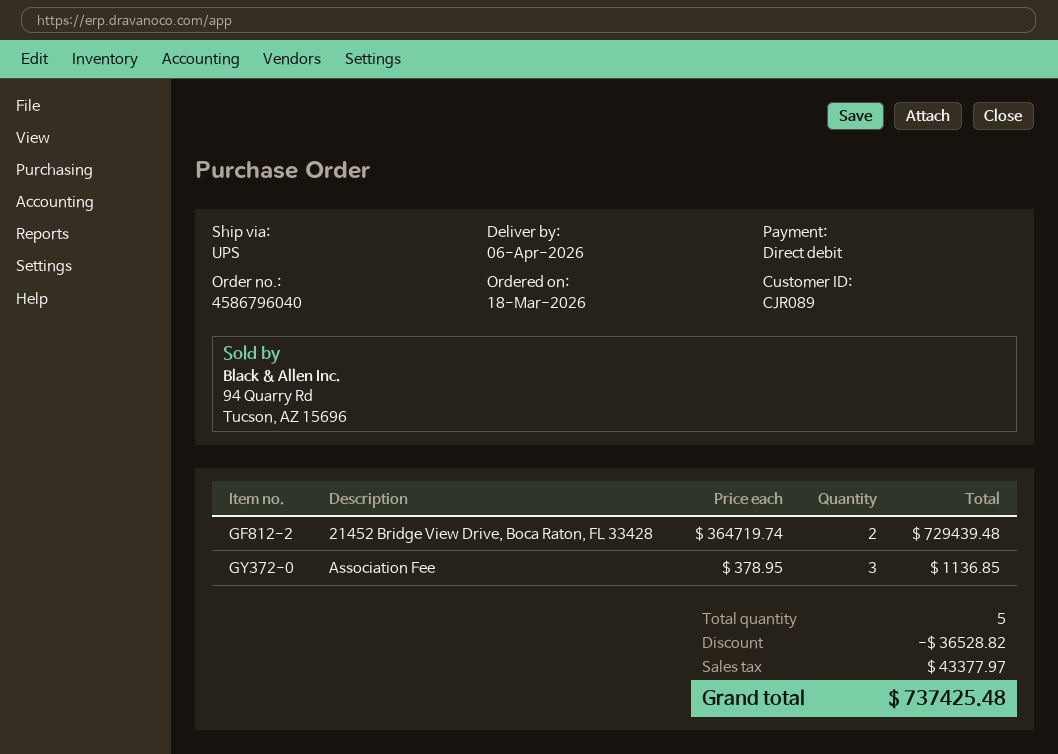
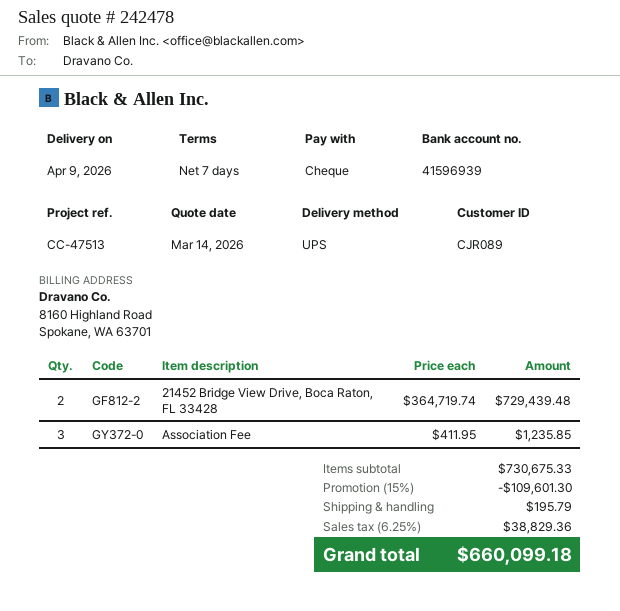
delivery date: 2026-04-06 -> 2026-04-09
payment method: direct debit -> cheque
Association Fee: 3 x 378.95 = 1136.85 -> 3 x 411.95 = 1235.85
discount: 36528.82 -> 109601.30
shipping: none -> 195.79
tax: 43377.97 -> 38829.36
total: 737425.48 -> 660099.18

